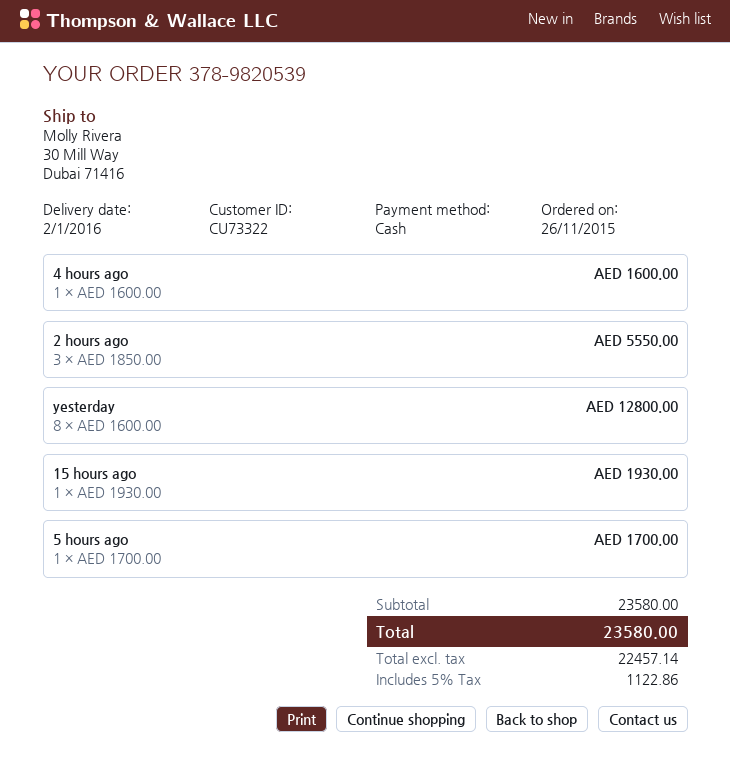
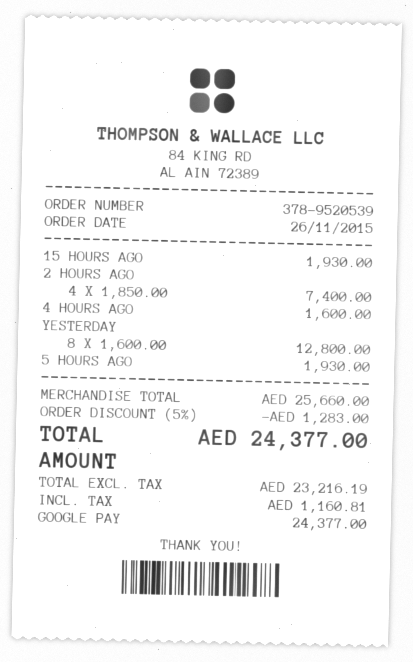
order number: 378-9820539 -> 378-9520539
payment method: cash -> Google Pay
2 hours ago: 3 x 1850.00 = 5550.00 -> 4 x 1850.00 = 7400.00
5 hours ago: 1 x 1700.00 = 1700.00 -> 1 x 1930.00 = 1930.00
subtotal: 23580.00 -> 25660.00
discount: none -> 5% = 1283.00
net: 22457.14 -> 23216.19
tax: 1122.86 -> 1160.81
total: 23580.00 -> 24377.00

